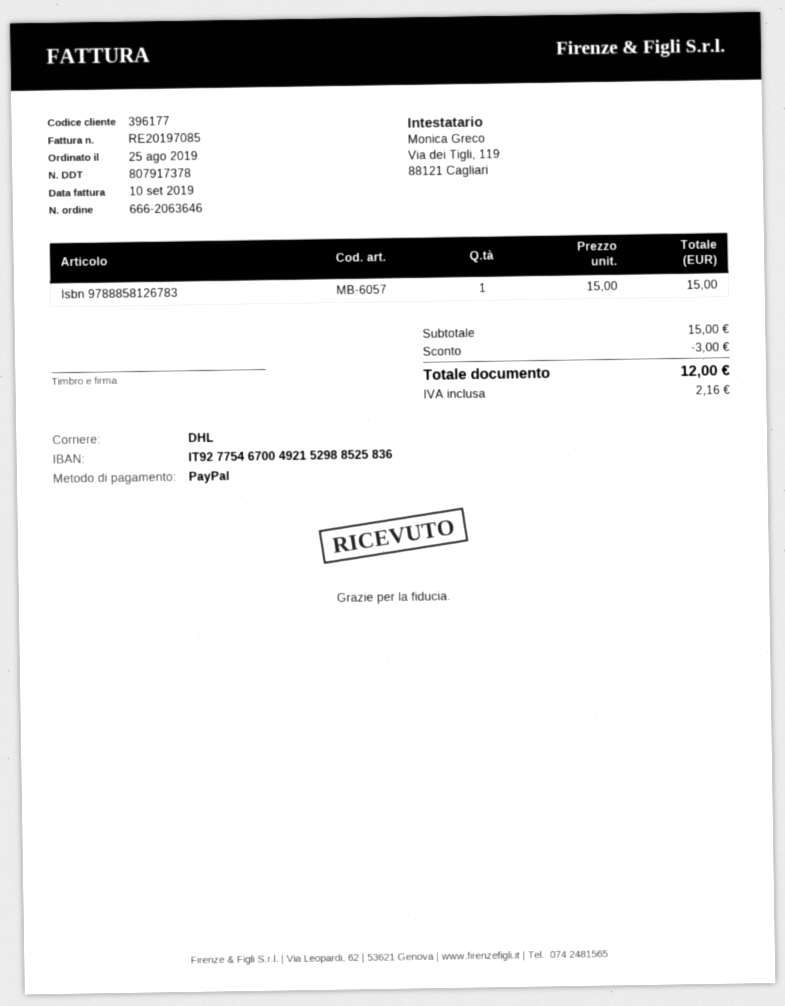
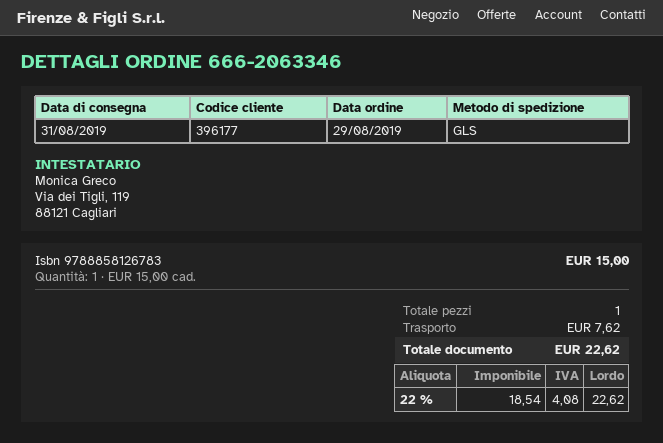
order number: 666-2063646 -> 666-2063346
order date: 2019-08-25 -> 2019-08-29
shipping method: DHL -> GLS
discount: 3.00 -> none
shipping: none -> 7.62
tax: 2.16 -> 4.08
total: 12.00 -> 22.62

